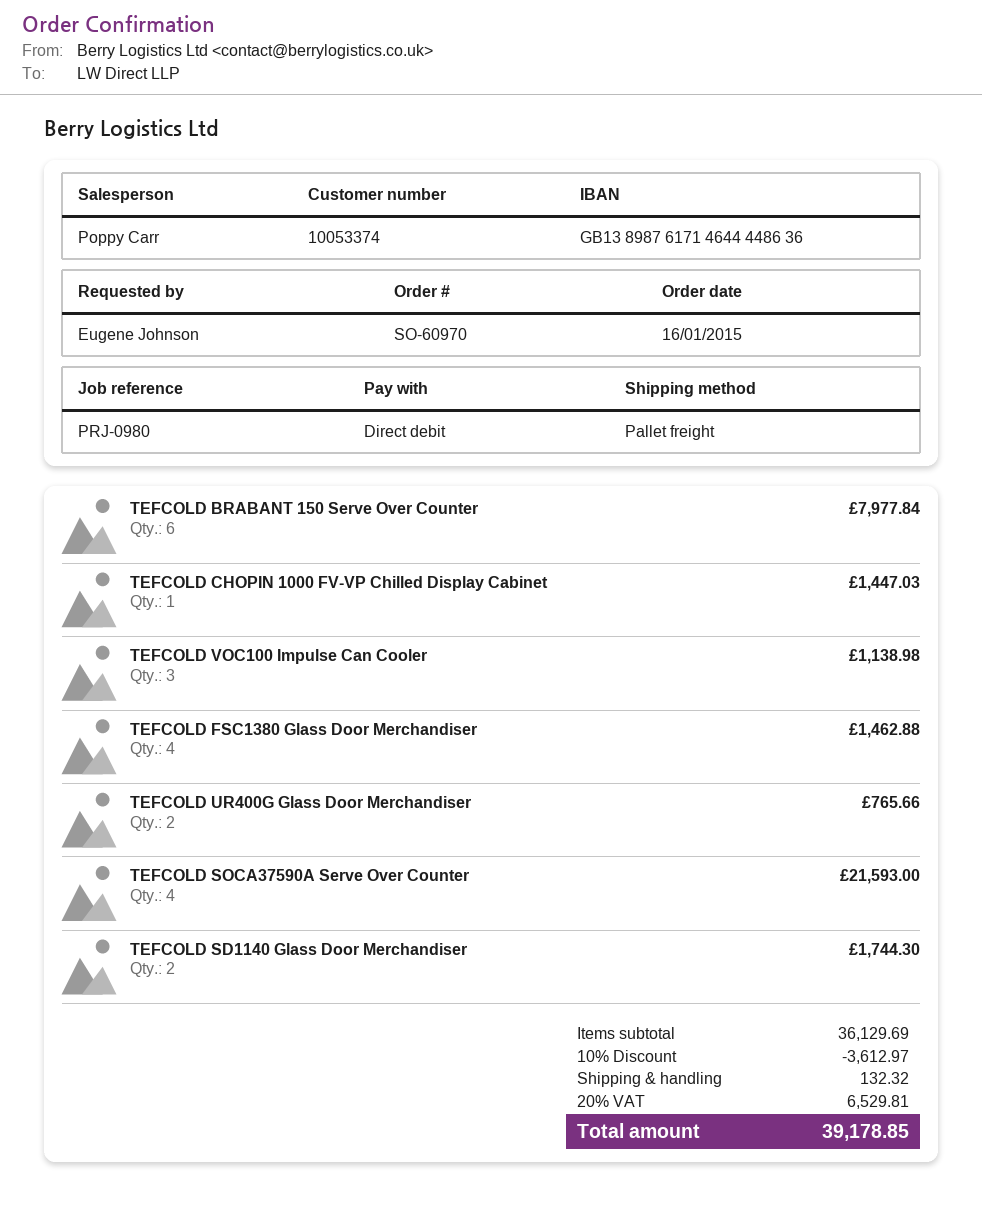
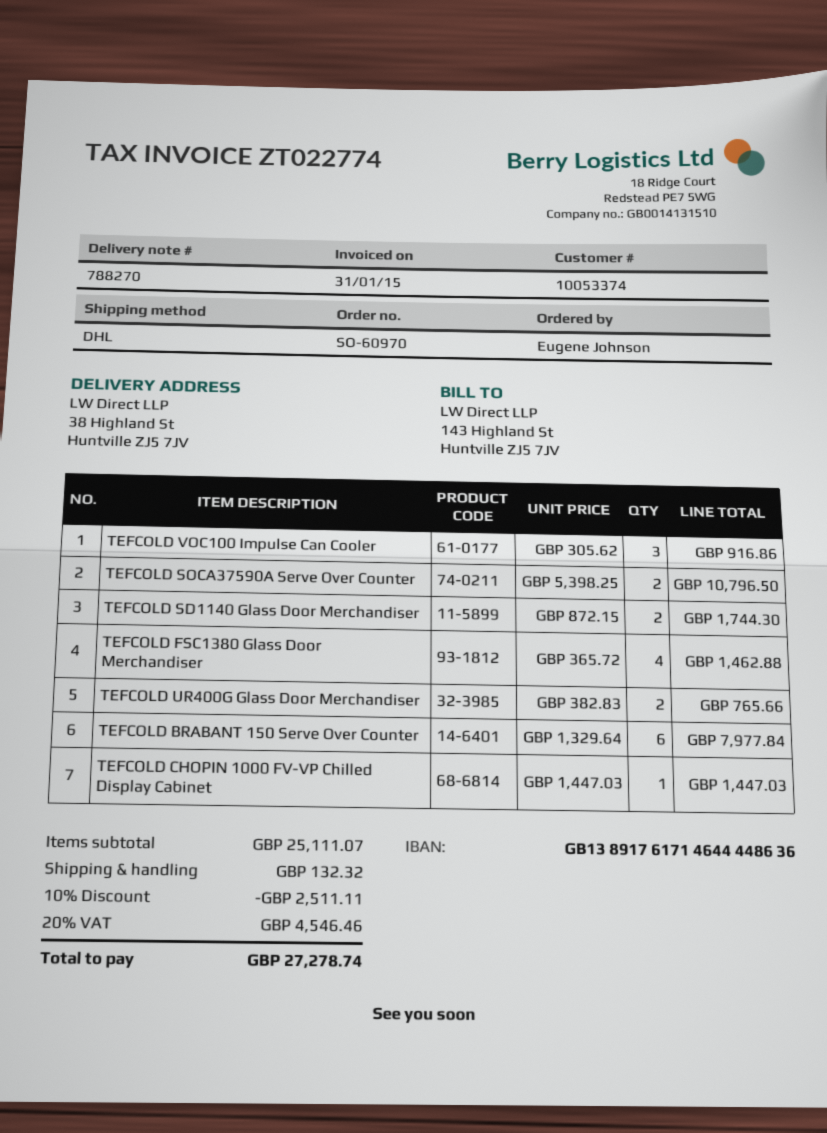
bank account: GB13898761714644448636 -> GB13891761714644448636
shipping method: pallet freight -> DHL
TEFCOLD VOC100 Impulse Can Cooler: 3 for 1138.98 -> 3 for 916.86
TEFCOLD SOCA37590A Serve Over Counter: 4 for 21593.00 -> 2 for 10796.50
subtotal: 36129.69 -> 25111.07
discount: 10% = 3612.97 -> 10% = 2511.11
tax: 20% = 6529.81 -> 20% = 4546.46
total: 39178.85 -> 27278.74

